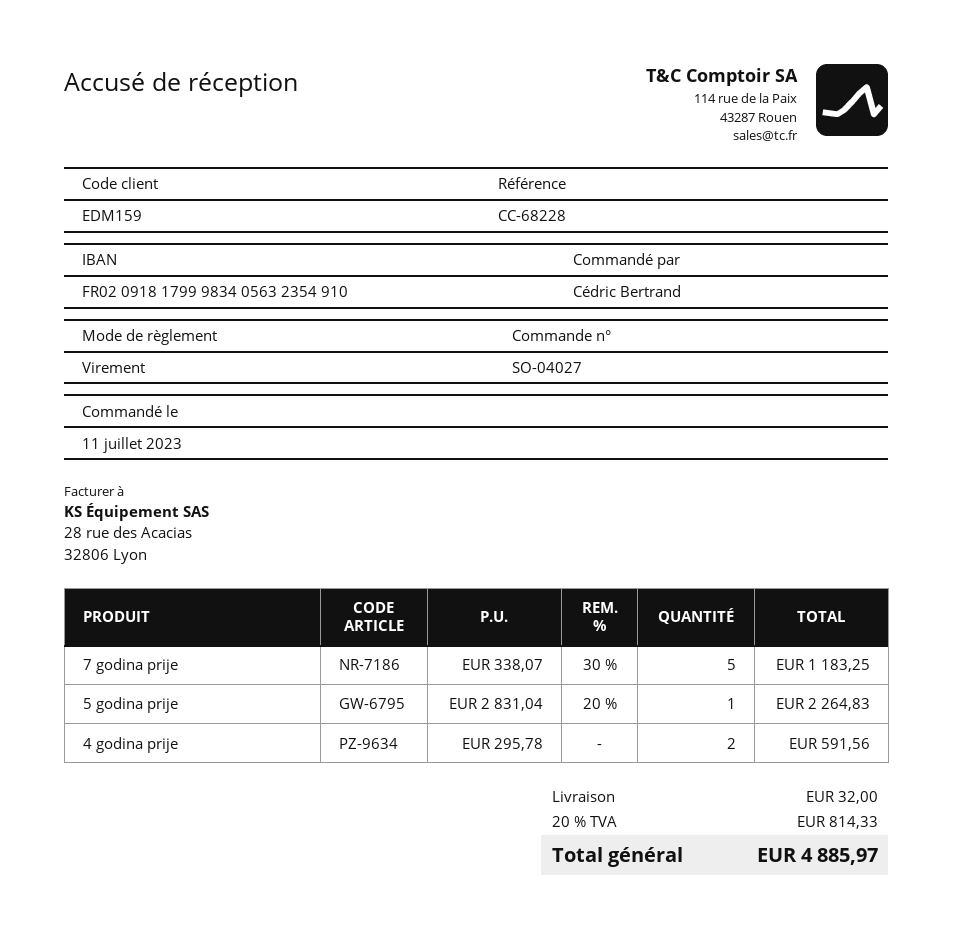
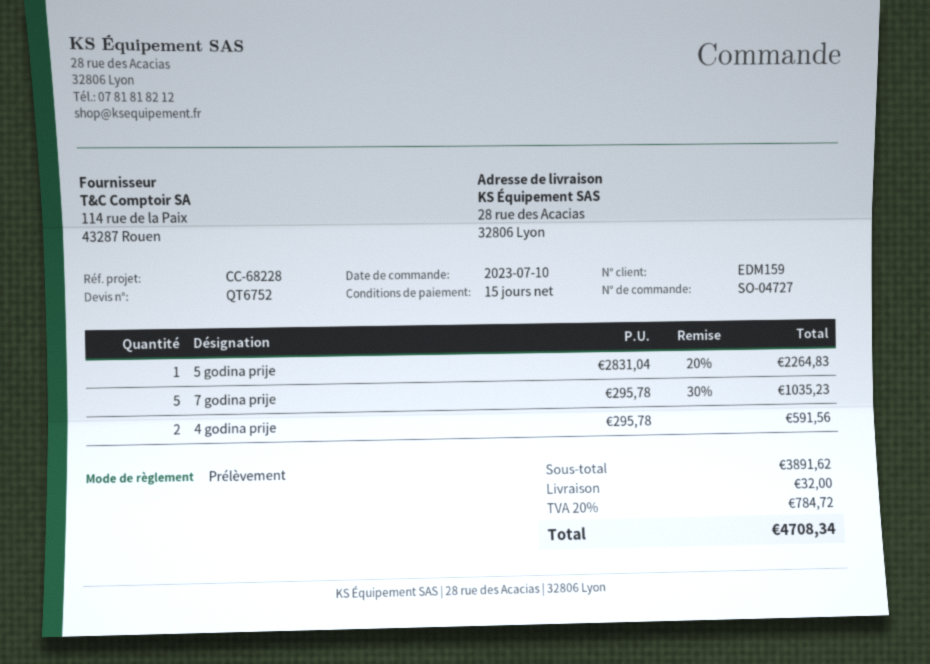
order number: SO-04027 -> SO-04727
order date: 2023-07-11 -> 2023-07-10
payment method: bank transfer -> direct debit
7 godina prije: 5 x 338.07 - 30% = 1183.25 -> 5 x 295.78 - 30% = 1035.23
tax: 20% = 814.33 -> 20% = 784.72
total: 4885.97 -> 4708.34

